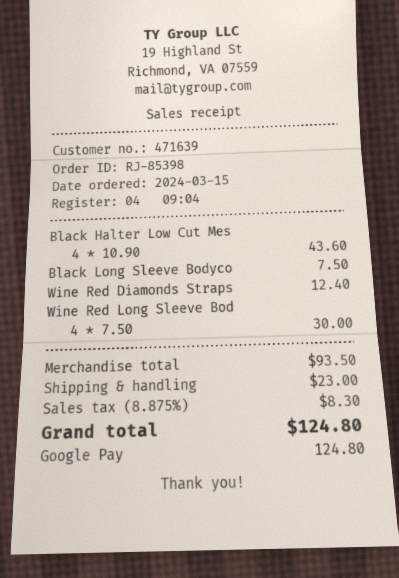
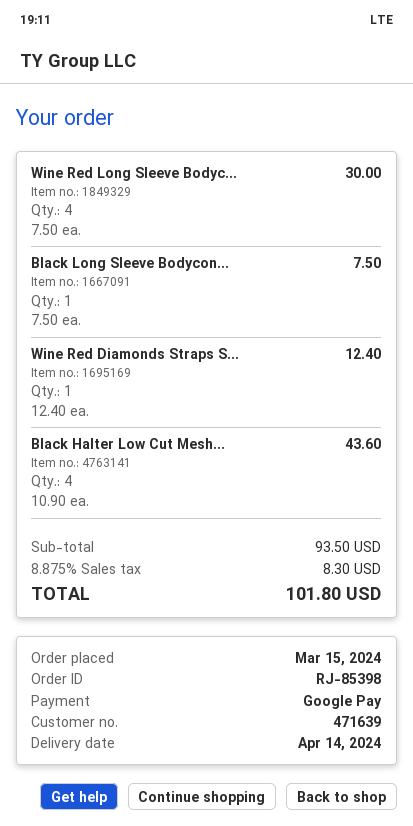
shipping: 23.00 -> none
total: 124.80 -> 101.80

